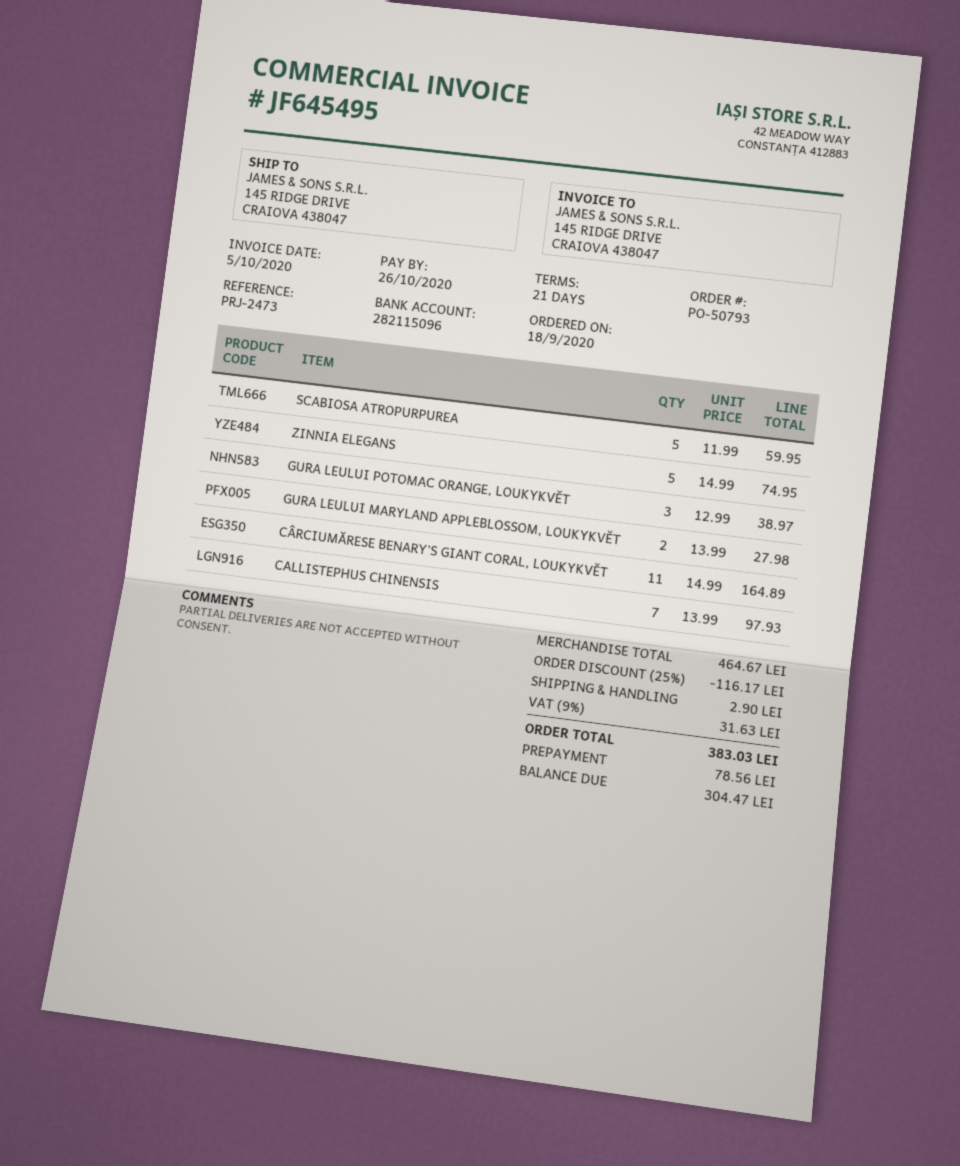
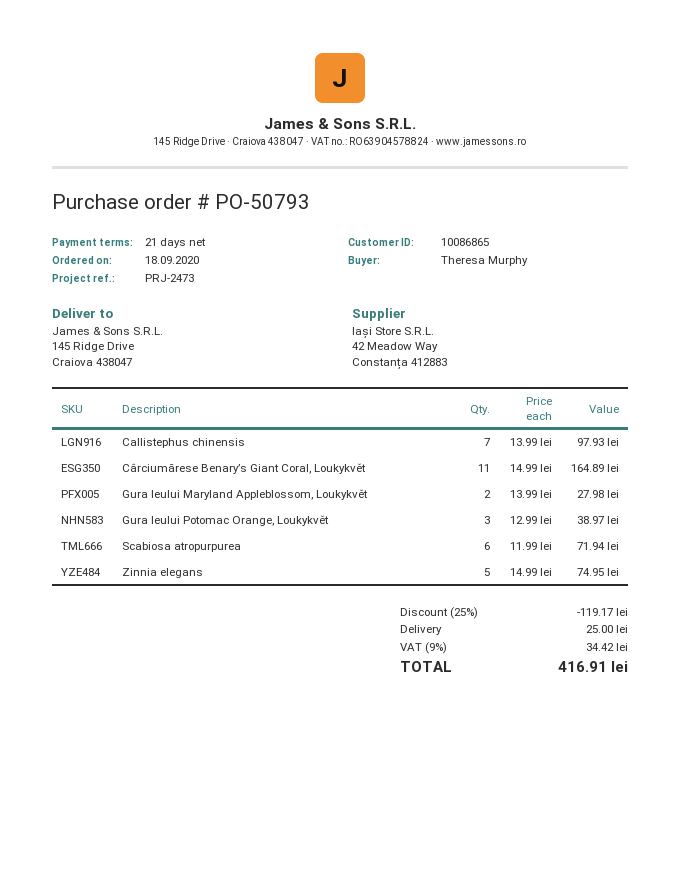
SCABIOSA ATROPURPUREA: 5 x 11.99 = 59.95 -> 6 x 11.99 = 71.94
discount: 25% = 116.17 -> 25% = 119.17
shipping: 2.90 -> 25.00
tax: 9% = 31.63 -> 9% = 34.42
total: 383.03 -> 416.91

